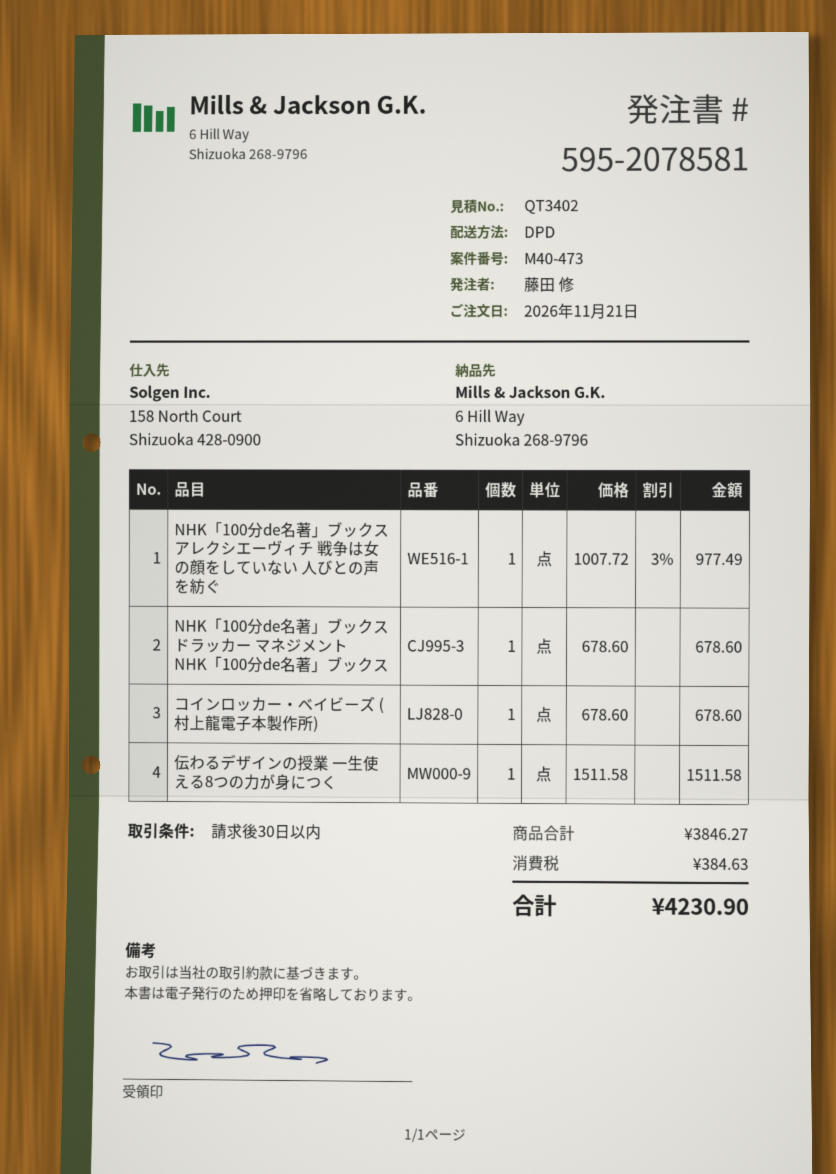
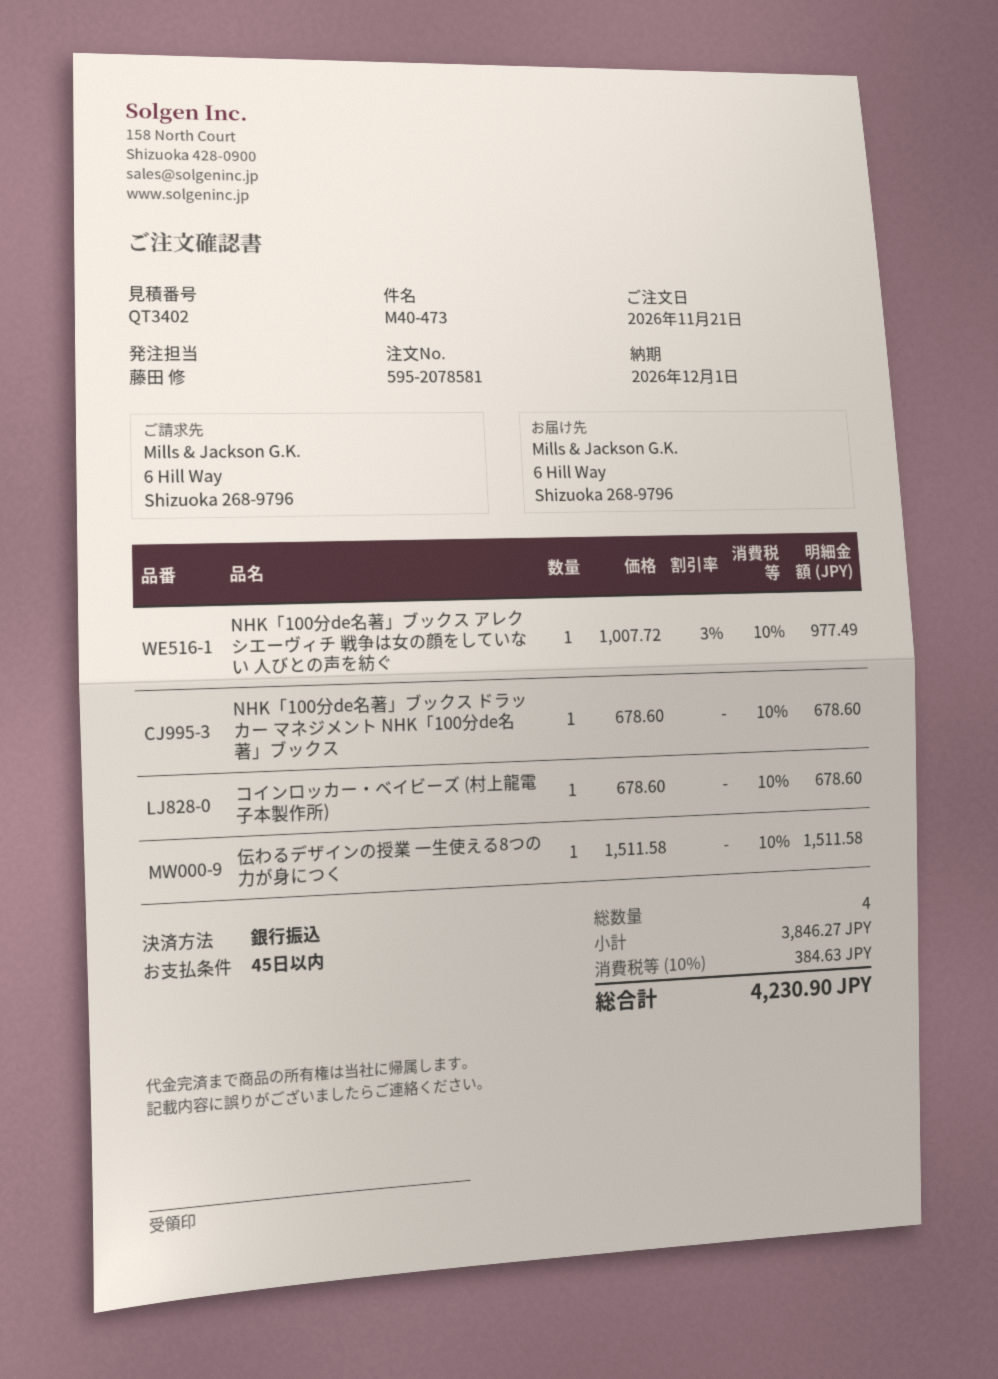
payment terms: 30 days -> 45 days

